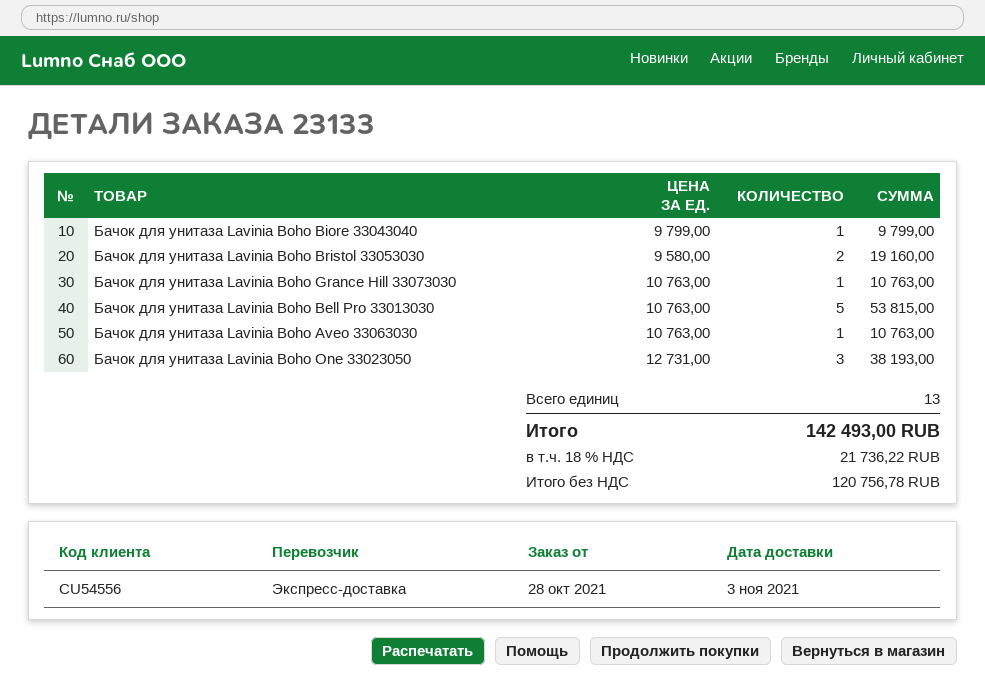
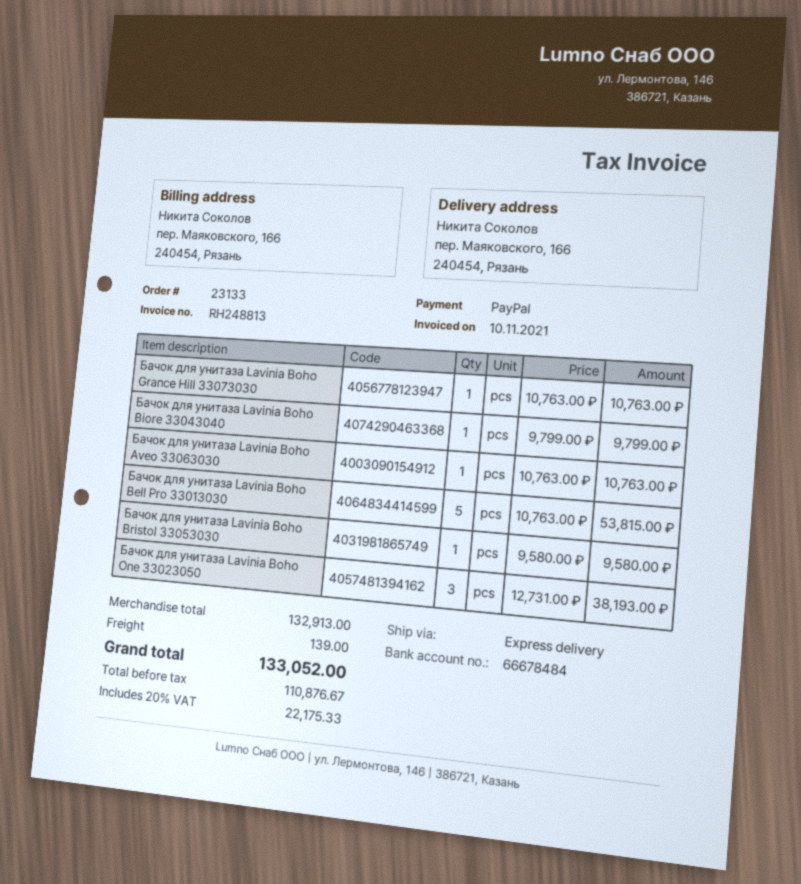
Бачок для унитаза Lavinia Boho Bristol 33053030: 2 x 9580.00 = 19160.00 -> 1 x 9580.00 = 9580.00
shipping: none -> 139.00
net: 120756.78 -> 110876.67
tax: 18% = 21736.22 -> 20% = 22175.33
total: 142493.00 -> 133052.00

